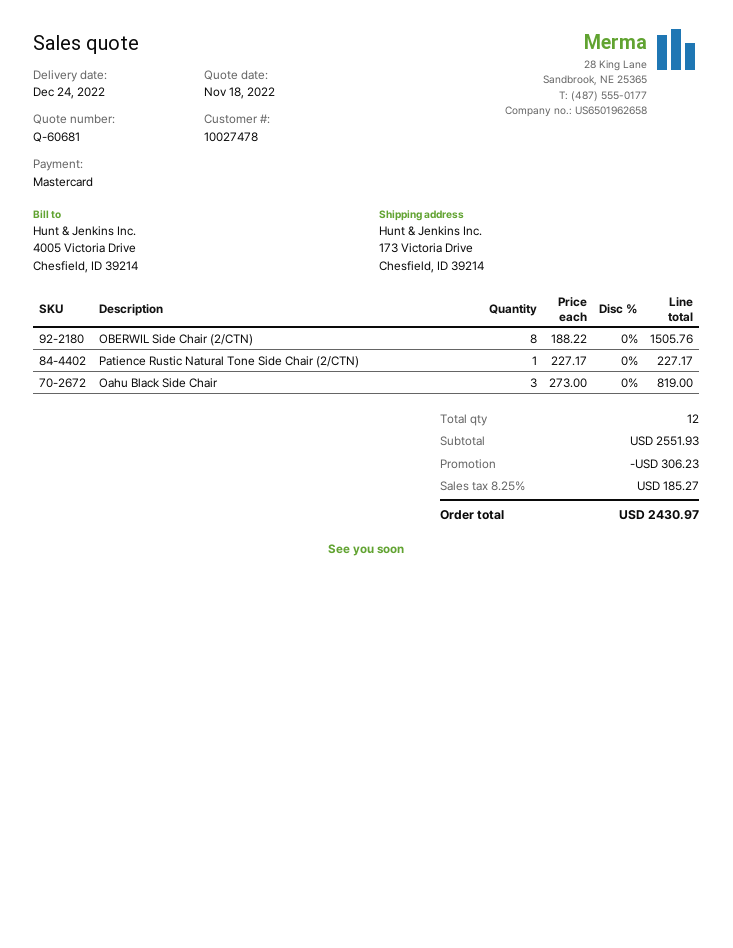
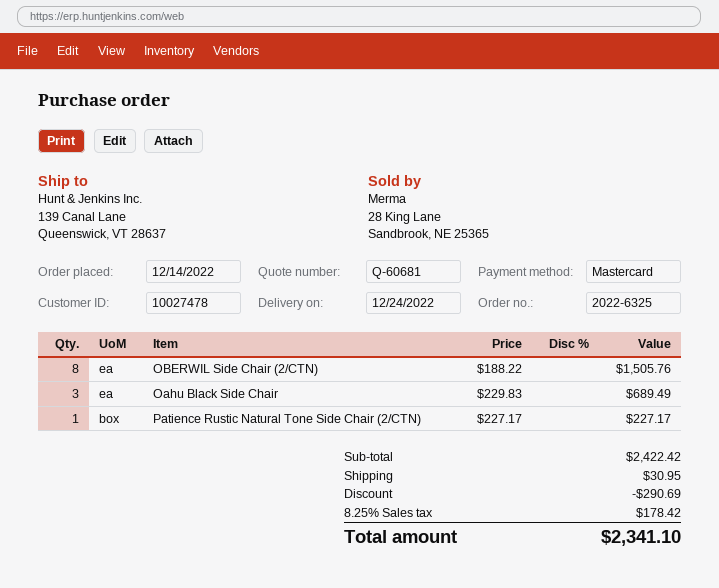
ship to: 173 Victoria Drive, Chesfield, ID 39214 -> 139 Canal Lane, Queenswick, VT 28637
Oahu Black Side Chair: 3 x 273.00 = 819.00 -> 3 x 229.83 = 689.49
subtotal: 2551.93 -> 2422.42
discount: 306.23 -> 290.69
shipping: none -> 30.95
tax: 8.25% = 185.27 -> 8.25% = 178.42
total: 2430.97 -> 2341.10

